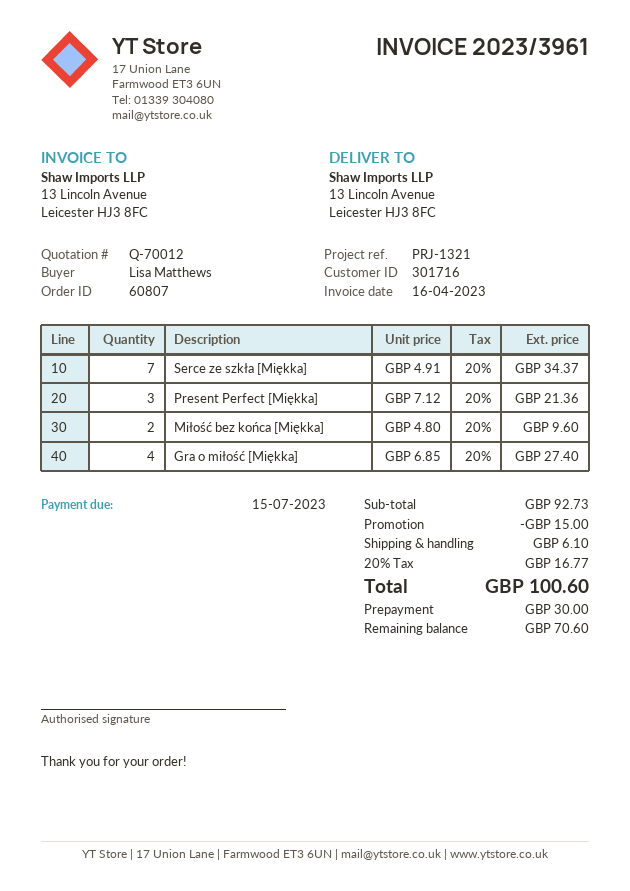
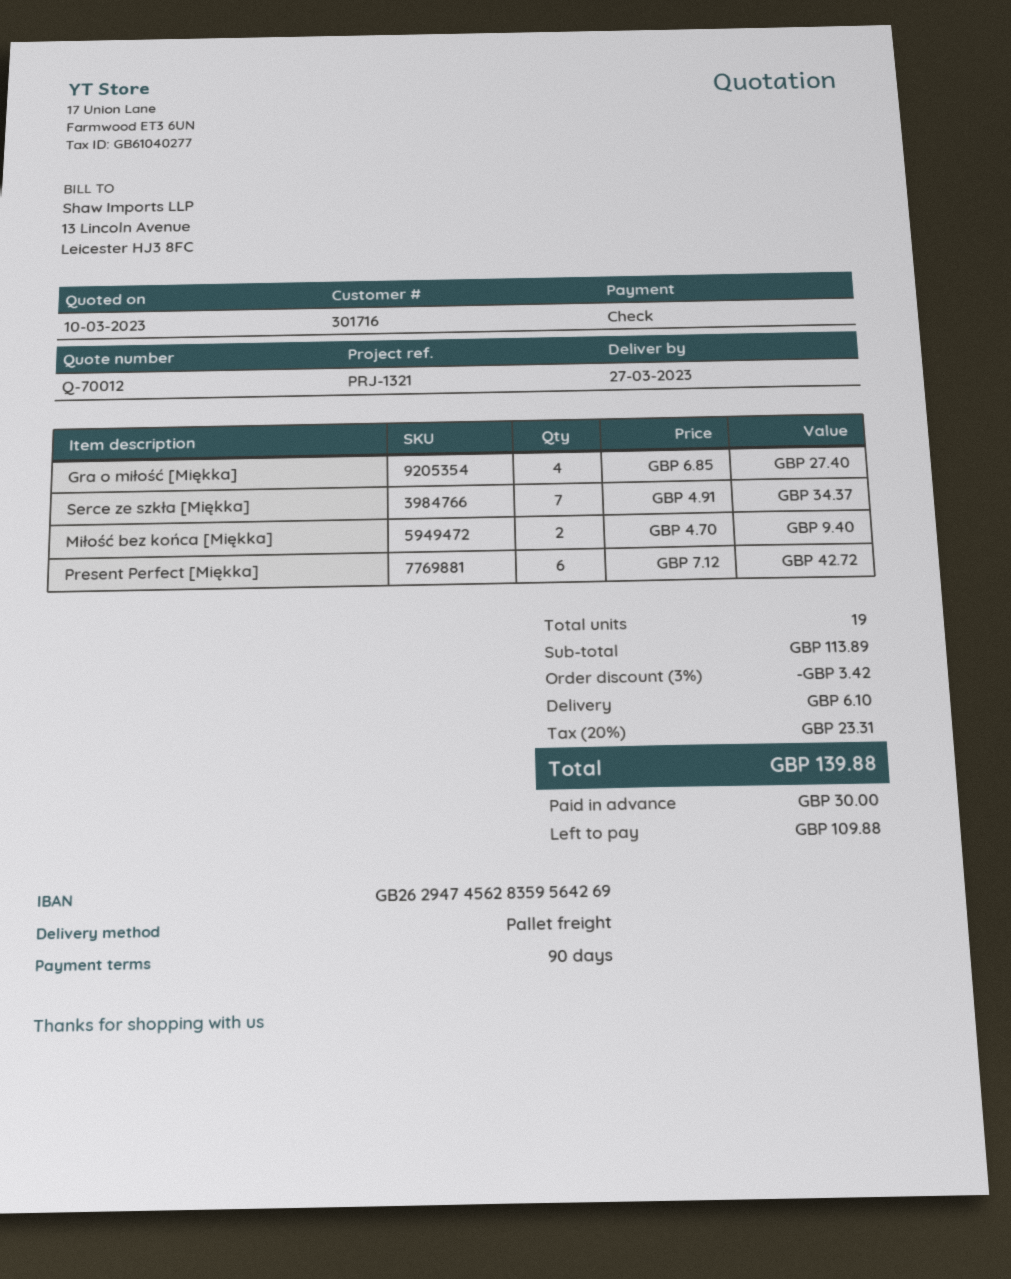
Present Perfect [Miękka]: 3 x 7.12 = 21.36 -> 6 x 7.12 = 42.72
Miłość bez końca [Miękka]: 2 x 4.80 = 9.60 -> 2 x 4.70 = 9.40
subtotal: 92.73 -> 113.89
discount: 15.00 -> 3.42
tax: 20% = 16.77 -> 20% = 23.31
total: 100.60 -> 139.88
balance: 70.60 -> 109.88

